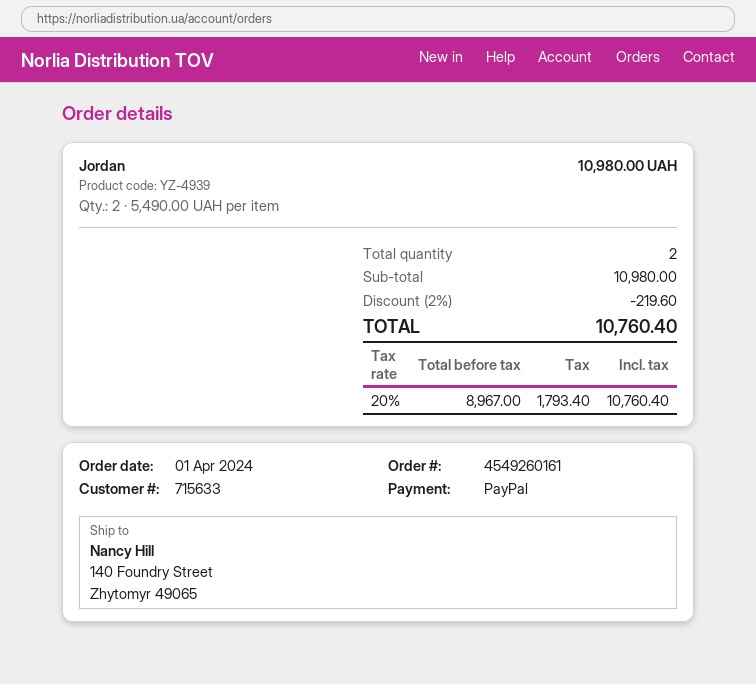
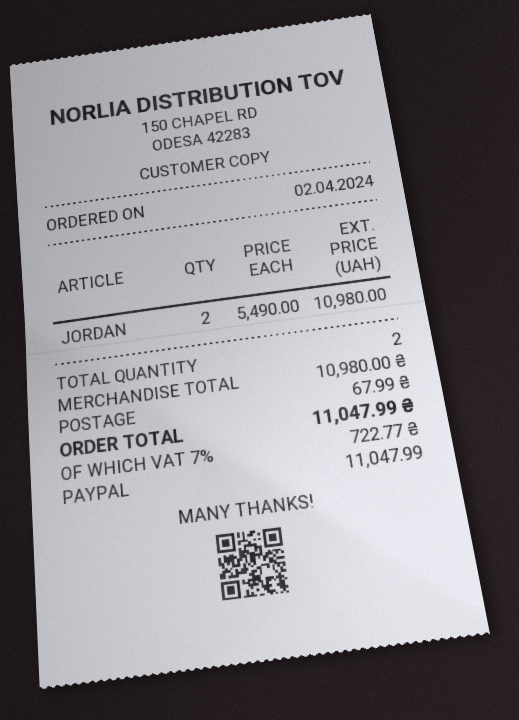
order date: 2024-04-01 -> 2024-04-02
discount: 2% = 219.60 -> none
shipping: none -> 67.99
tax: 20% = 1793.40 -> 7% = 722.77
total: 10760.40 -> 11047.99

